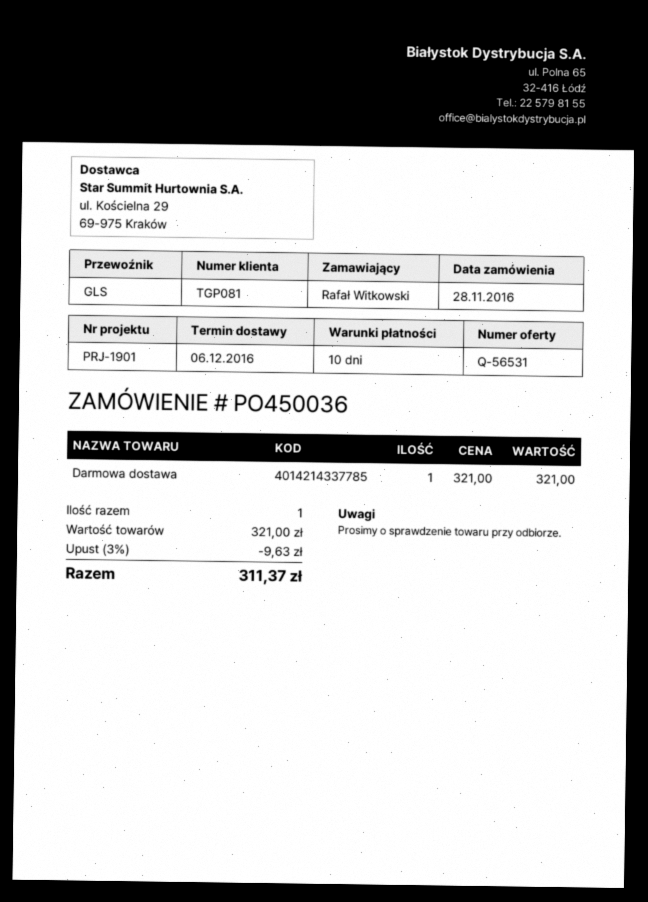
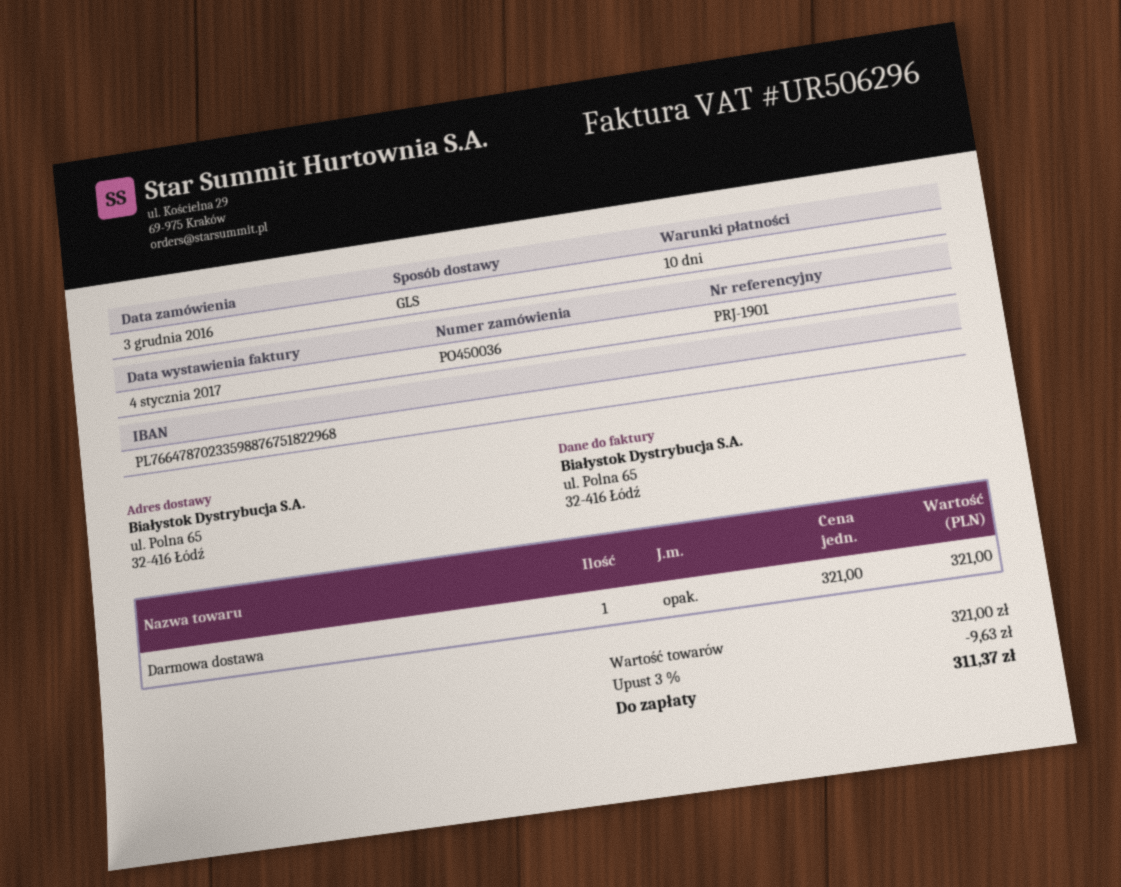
order date: 2016-11-28 -> 2016-12-03

